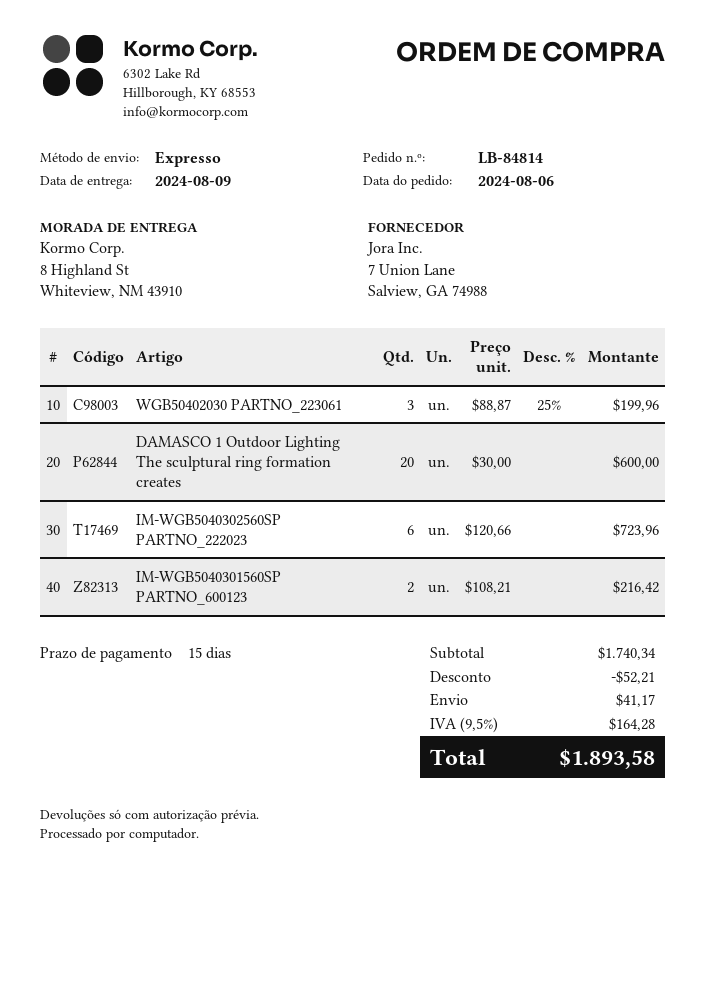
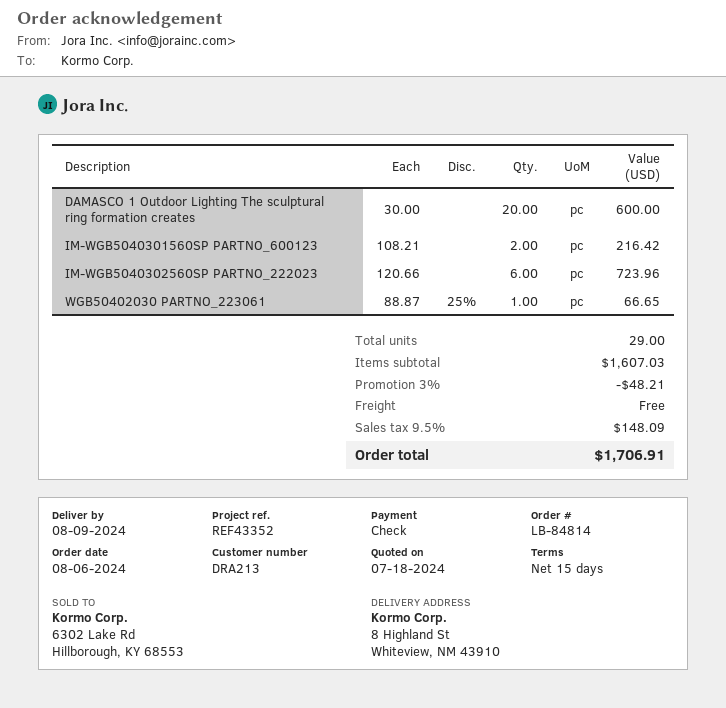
WGB50402030 PARTNO_223061: 3 x 88.87 - 25% = 199.96 -> 1 x 88.87 - 25% = 66.65
subtotal: 1740.34 -> 1607.03
discount: 52.21 -> 48.21
shipping: 41.17 -> 0.00
tax: 9.5% = 164.28 -> 9.5% = 148.09
total: 1893.58 -> 1706.91

